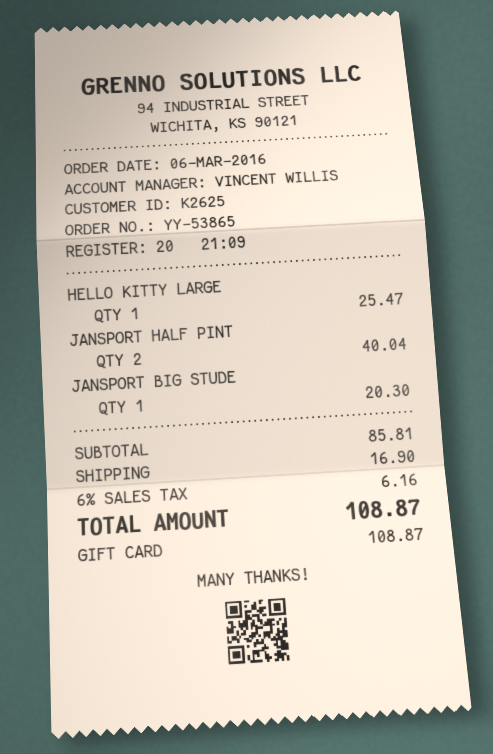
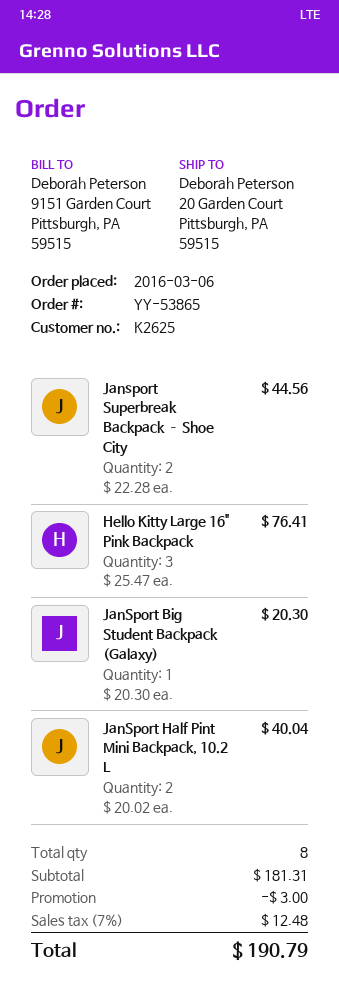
HELLO KITTY LARGE: 1 for 25.47 -> 3 for 76.41
Jansport Superbreak Backpack – Shoe City: none -> 2 for 44.56
subtotal: 85.81 -> 181.31
discount: none -> 3.00
shipping: 16.90 -> none
tax: 6% = 6.16 -> 7% = 12.48
total: 108.87 -> 190.79

